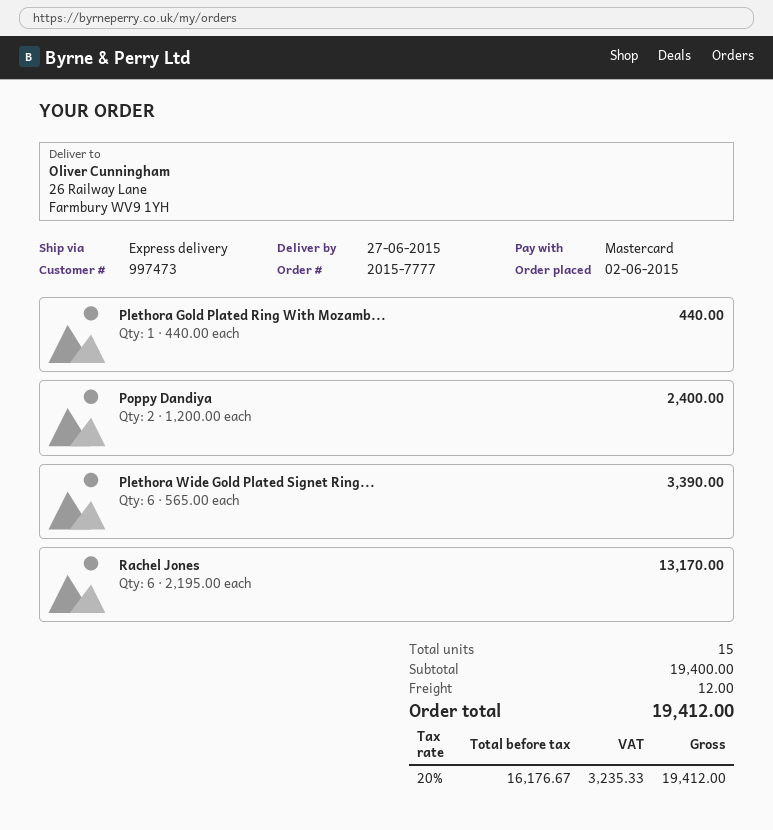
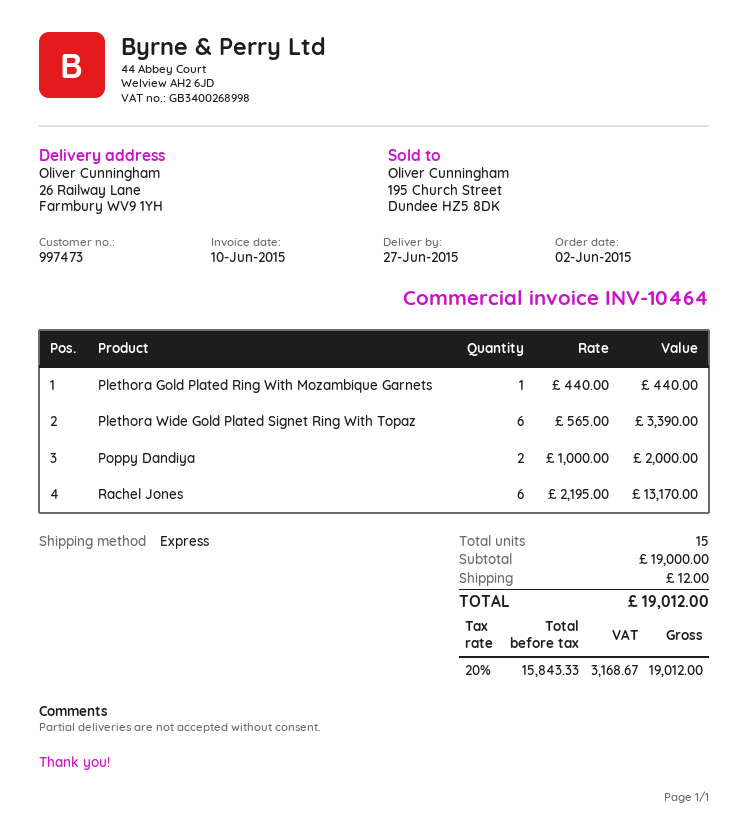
Poppy Dandiya: 2 x 1200.00 = 2400.00 -> 2 x 1000.00 = 2000.00
subtotal: 19400.00 -> 19000.00
net: 16176.67 -> 15843.33
tax: 20% = 3235.33 -> 20% = 3168.67
total: 19412.00 -> 19012.00

